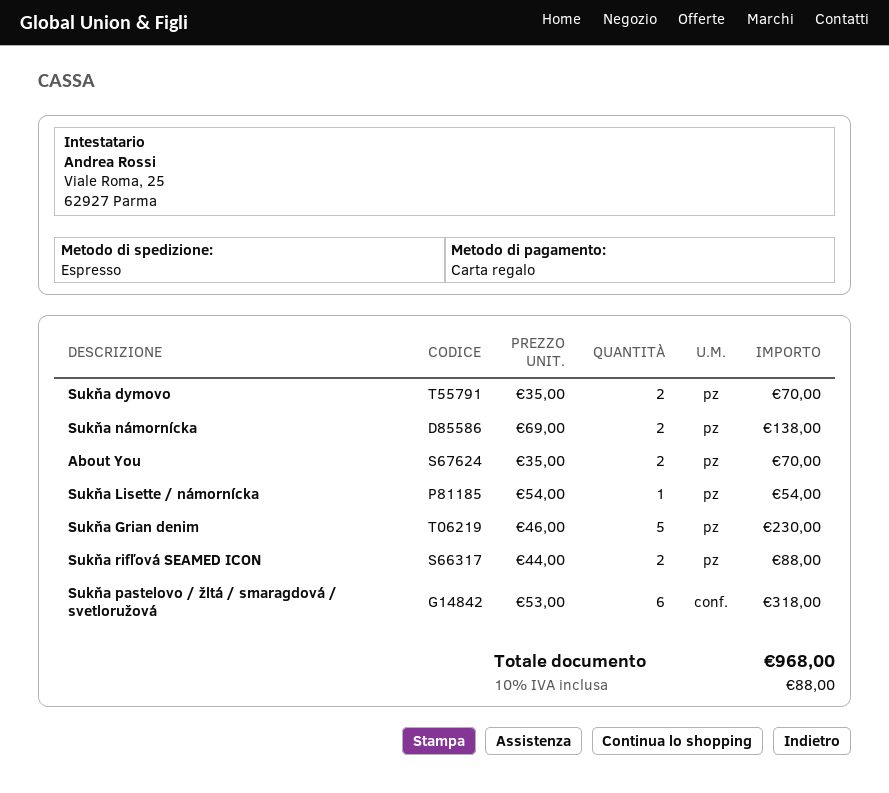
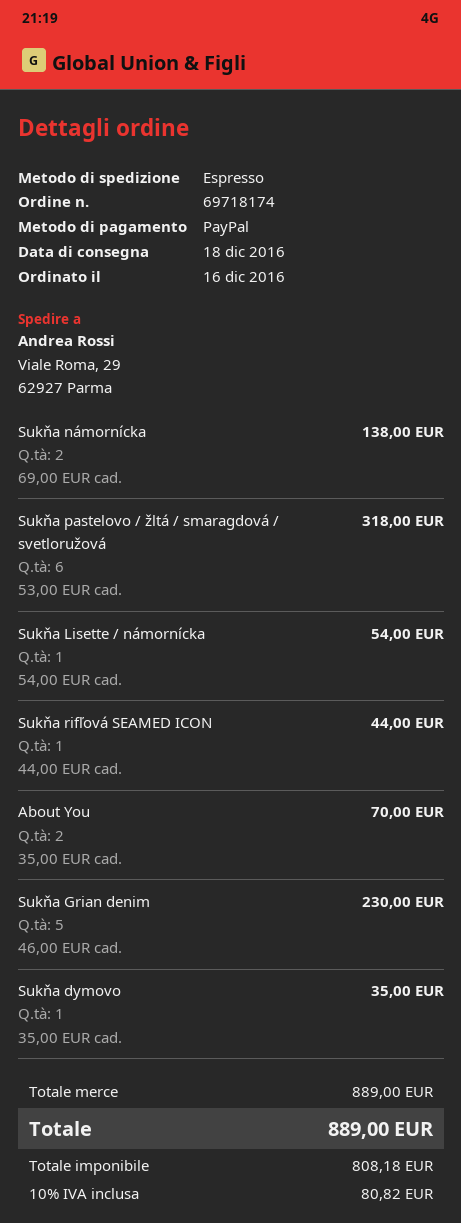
payment method: gift card -> PayPal
Sukňa dymovo: 2 x 35.00 = 70.00 -> 1 x 35.00 = 35.00
Sukňa rifľová SEAMED ICON: 2 x 44.00 = 88.00 -> 1 x 44.00 = 44.00
tax: 10% = 88.00 -> 10% = 80.82
total: 968.00 -> 889.00

